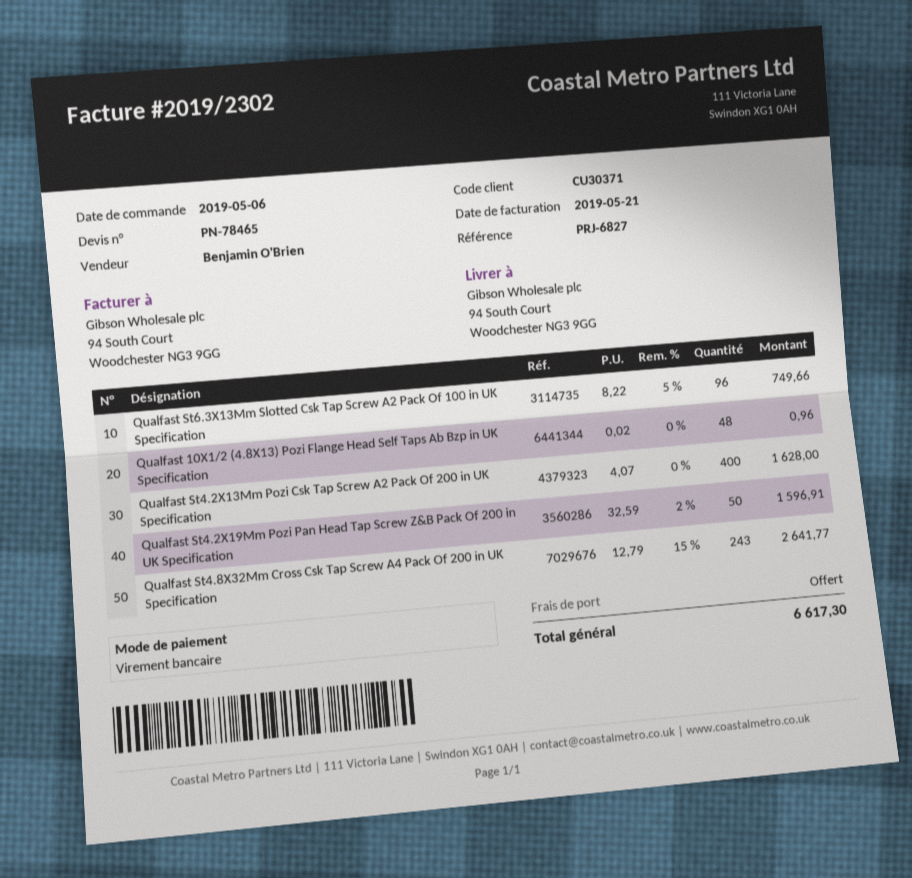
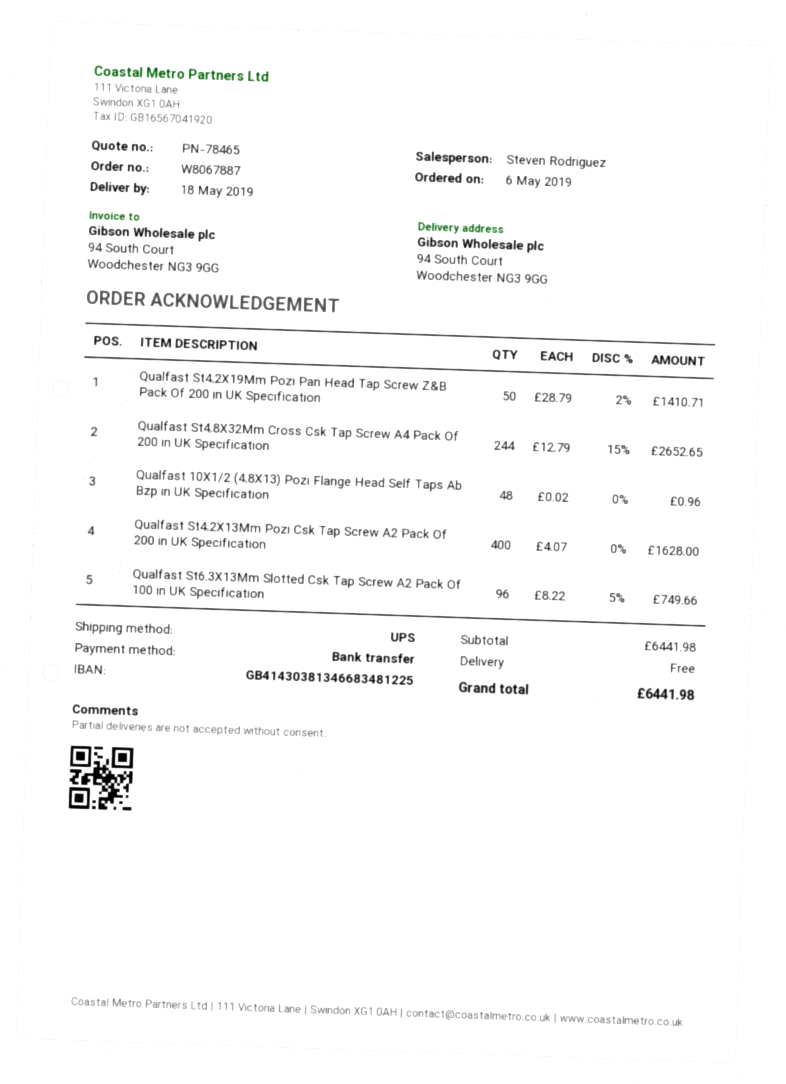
sales rep: Benjamin O'Brien -> Steven Rodriguez
Qualfast St4.2X19Mm Pozi Pan Head Tap Screw Z&B Pack Of 200 in UK Specification: 50 x 32.59 - 2% = 1596.91 -> 50 x 28.79 - 2% = 1410.71
Qualfast St4.8X32Mm Cross Csk Tap Screw A4 Pack Of 200 in UK Specification: 243 x 12.79 - 15% = 2641.77 -> 244 x 12.79 - 15% = 2652.65
total: 6617.30 -> 6441.98

